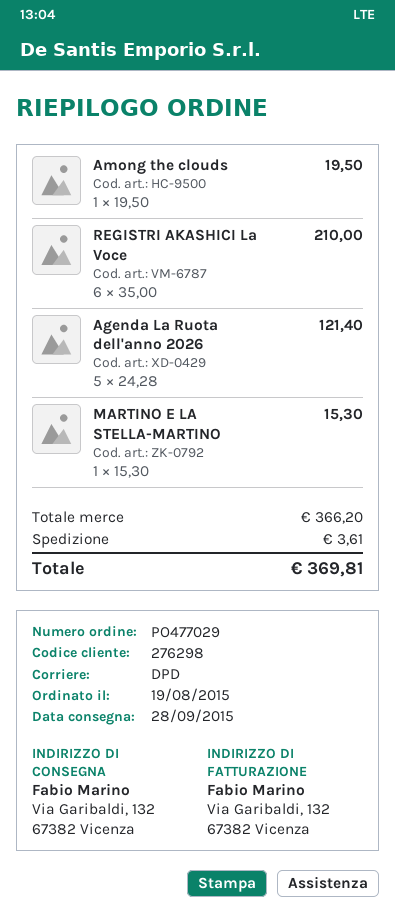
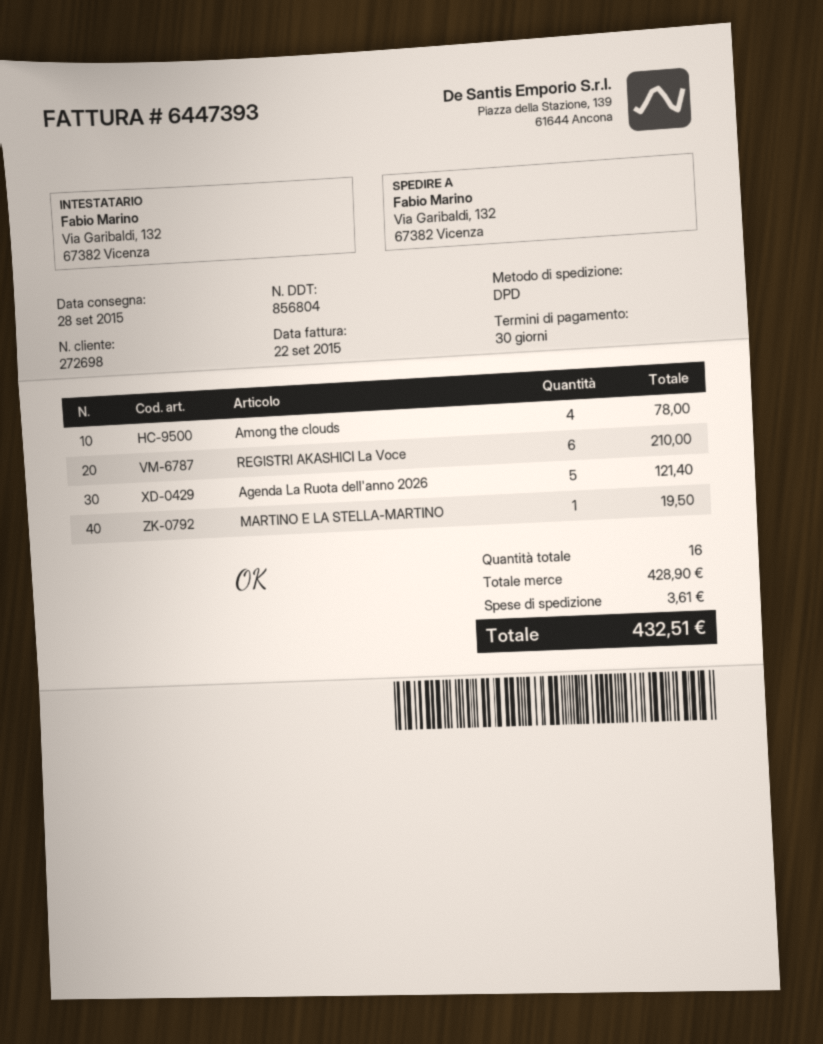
customer number: 276298 -> 272698
Among the clouds: 1 for 19.50 -> 4 for 78.00
MARTINO E LA STELLA-MARTINO: 1 for 15.30 -> 1 for 19.50
subtotal: 366.20 -> 428.90
total: 369.81 -> 432.51

